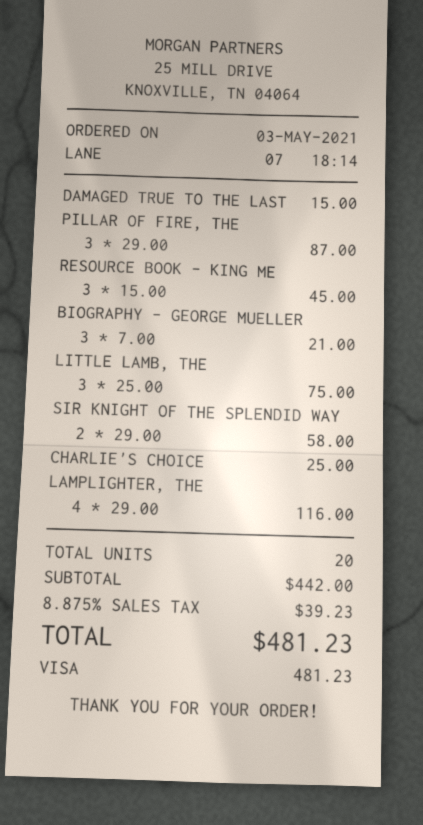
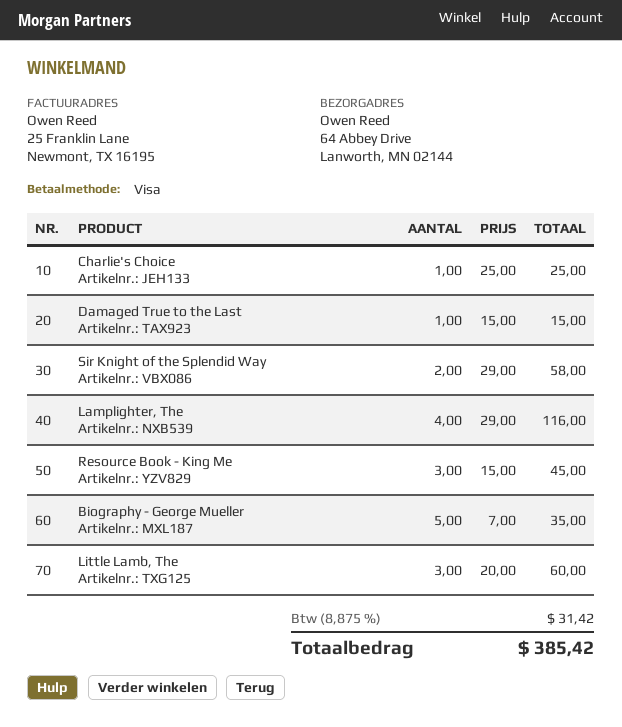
PILLAR OF FIRE, THE: 3 x 29.00 = 87.00 -> none
BIOGRAPHY - GEORGE MUELLER: 3 x 7.00 = 21.00 -> 5 x 7.00 = 35.00
LITTLE LAMB, THE: 3 x 25.00 = 75.00 -> 3 x 20.00 = 60.00
tax: 8.875% = 39.23 -> 8.875% = 31.42
total: 481.23 -> 385.42

